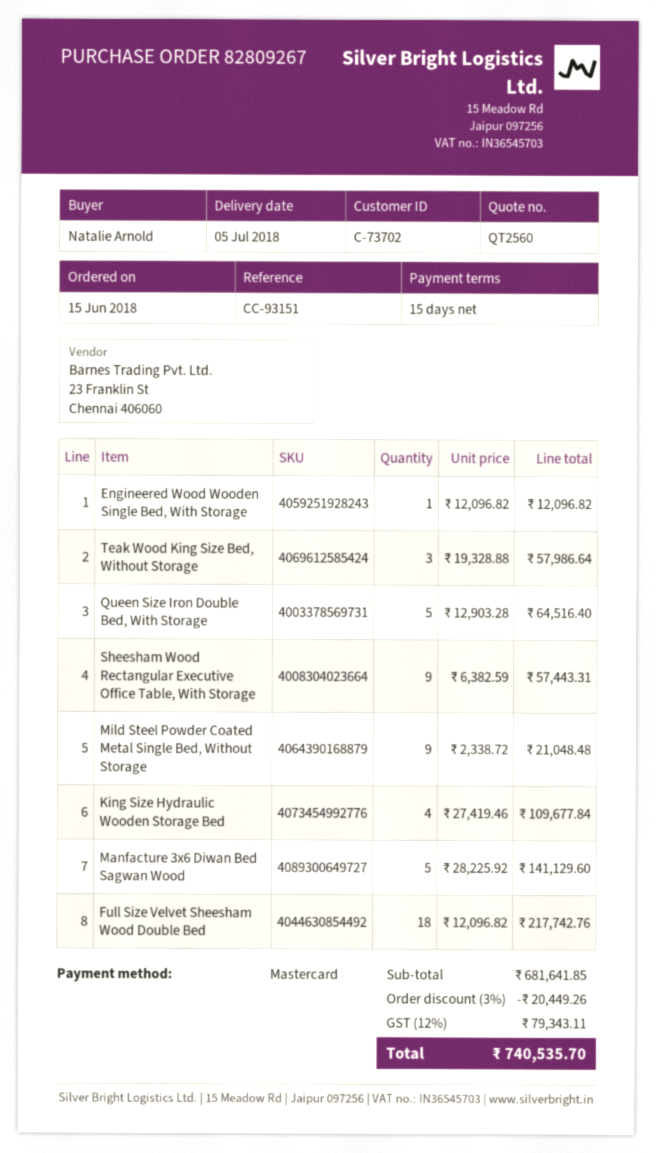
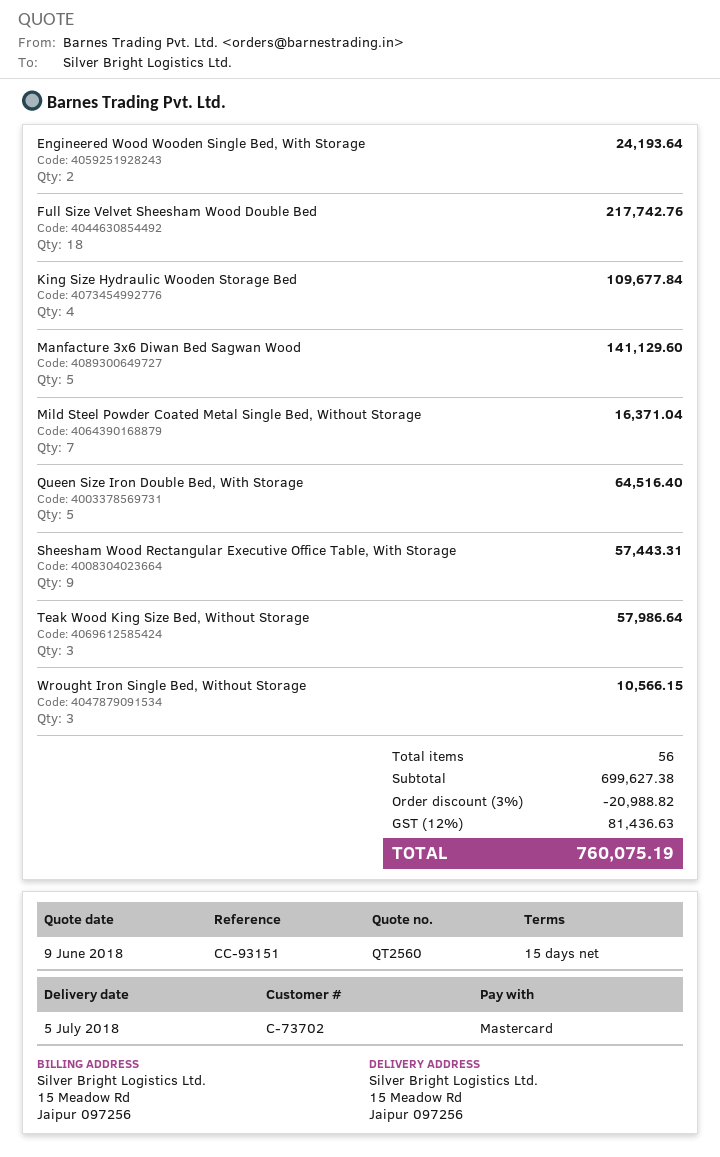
Engineered Wood Wooden Single Bed, With Storage: 1 for 12096.82 -> 2 for 24193.64
Mild Steel Powder Coated Metal Single Bed, Without Storage: 9 for 21048.48 -> 7 for 16371.04
Wrought Iron Single Bed, Without Storage: none -> 3 for 10566.15
subtotal: 681641.85 -> 699627.38
discount: 3% = 20449.26 -> 3% = 20988.82
tax: 12% = 79343.11 -> 12% = 81436.63
total: 740535.70 -> 760075.19

